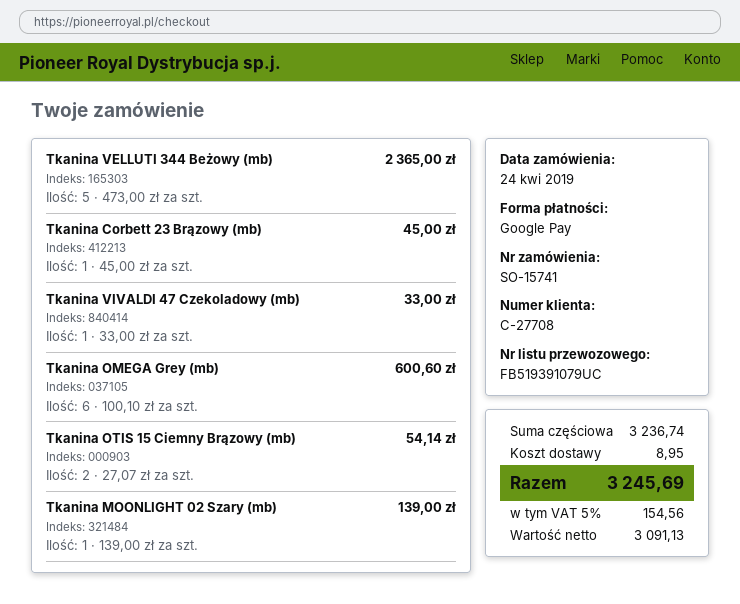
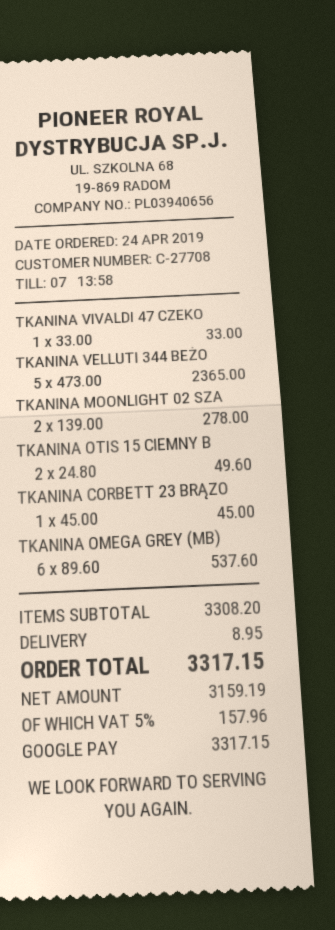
Tkanina OMEGA Grey (mb): 6 x 100.10 = 600.60 -> 6 x 89.60 = 537.60
Tkanina OTIS 15 Ciemny Brązowy (mb): 2 x 27.07 = 54.14 -> 2 x 24.80 = 49.60
Tkanina MOONLIGHT 02 Szary (mb): 1 x 139.00 = 139.00 -> 2 x 139.00 = 278.00
subtotal: 3236.74 -> 3308.20
net: 3091.13 -> 3159.19
tax: 5% = 154.56 -> 5% = 157.96
total: 3245.69 -> 3317.15

